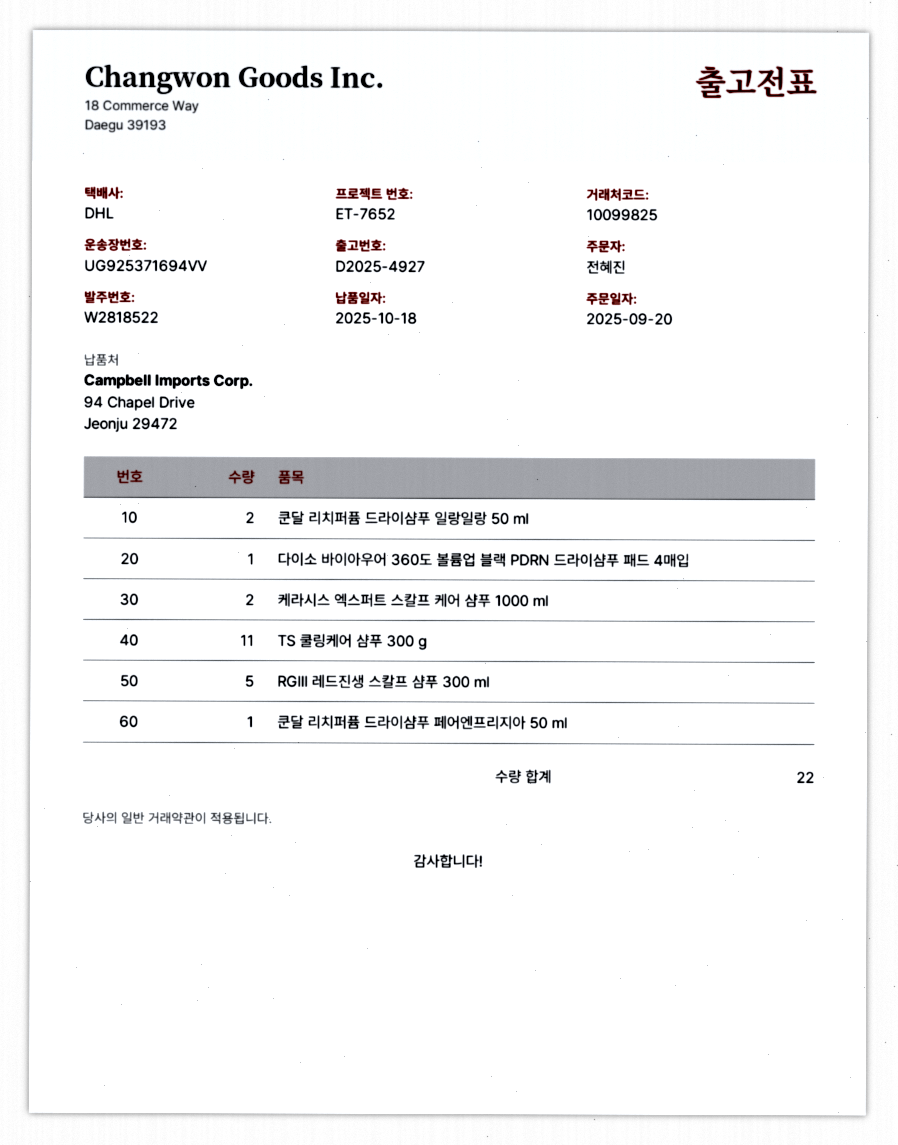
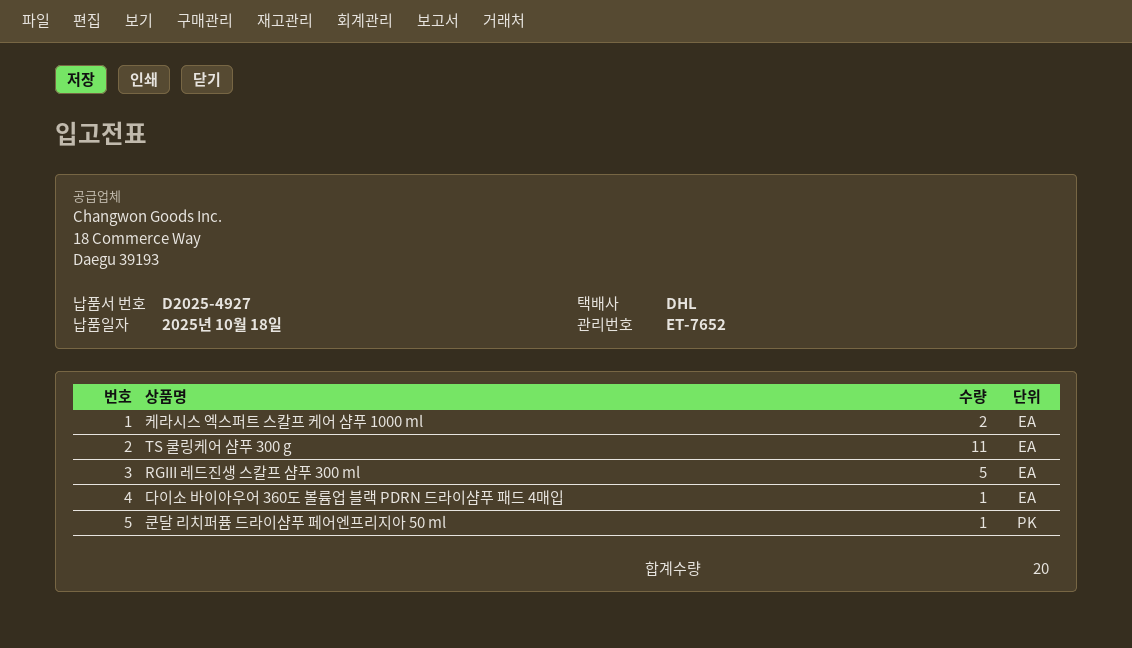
쿤달 리치퍼퓸 드라이샴푸 일랑일랑 50 ml: 2 -> none
total quantity: 22 -> 20

